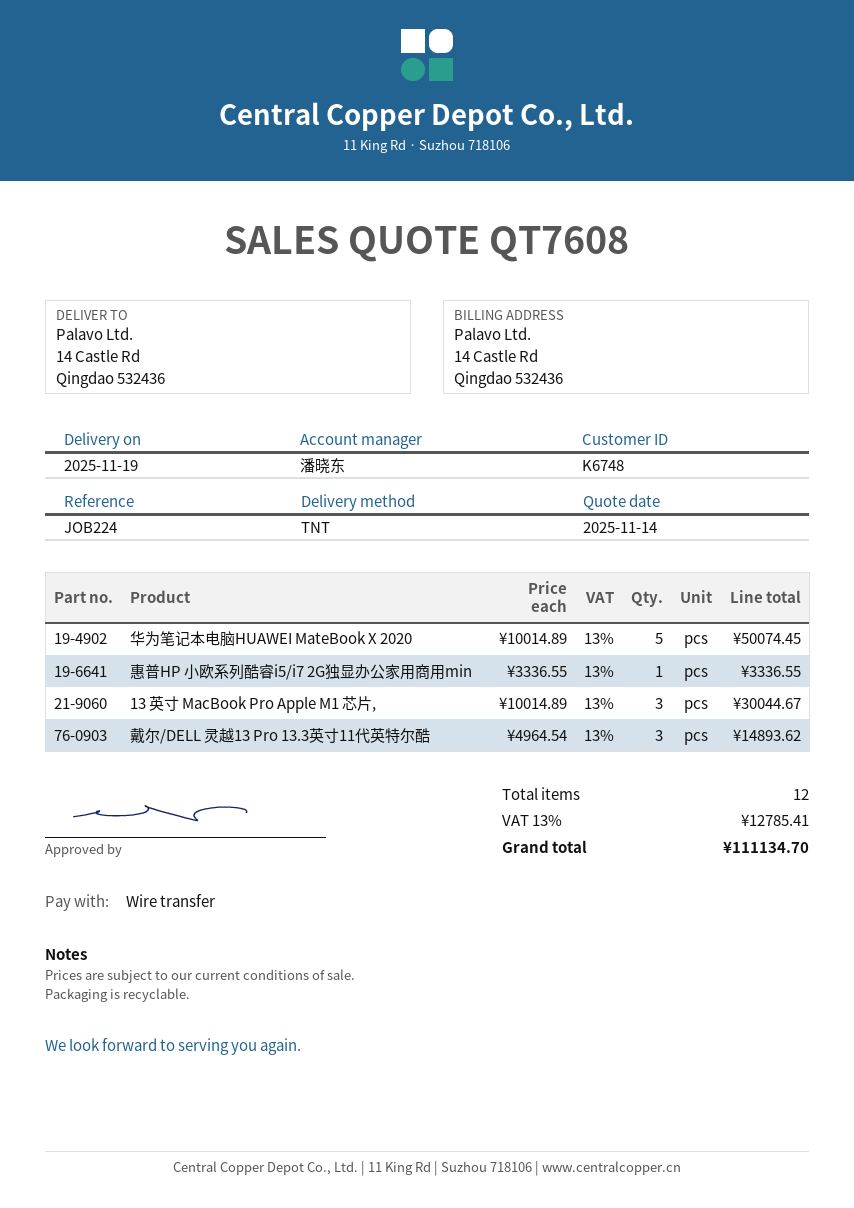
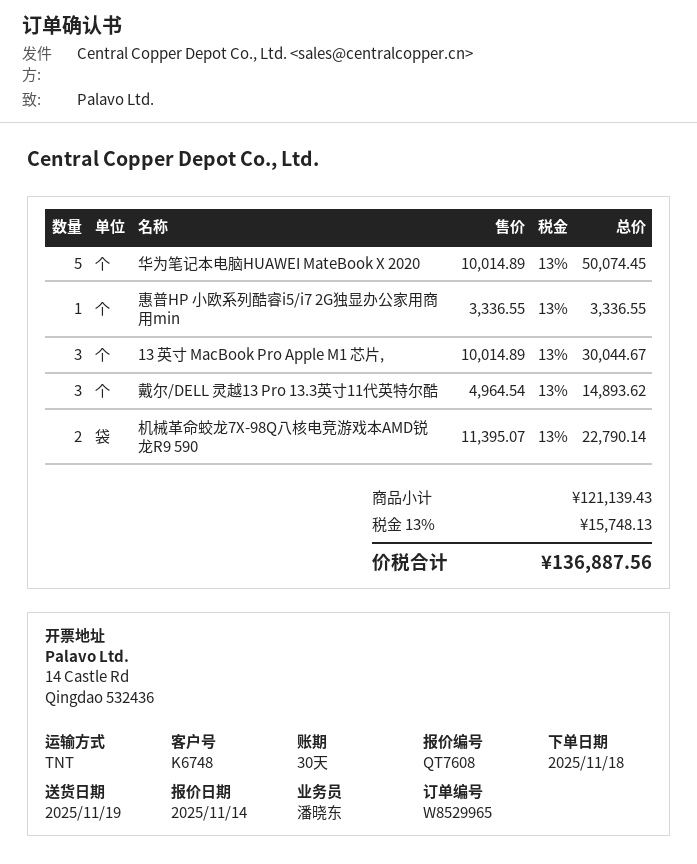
机械革命蛟龙7X-98Q八核电竞游戏本AMD锐龙R9 590: none -> 2 x 11395.07 = 22790.14
tax: 13% = 12785.41 -> 13% = 15748.13
total: 111134.70 -> 136887.56

